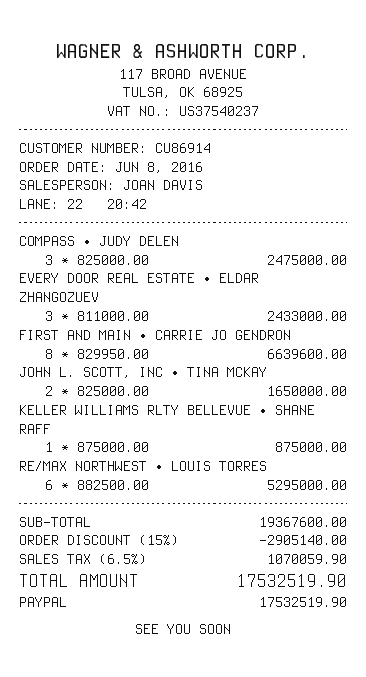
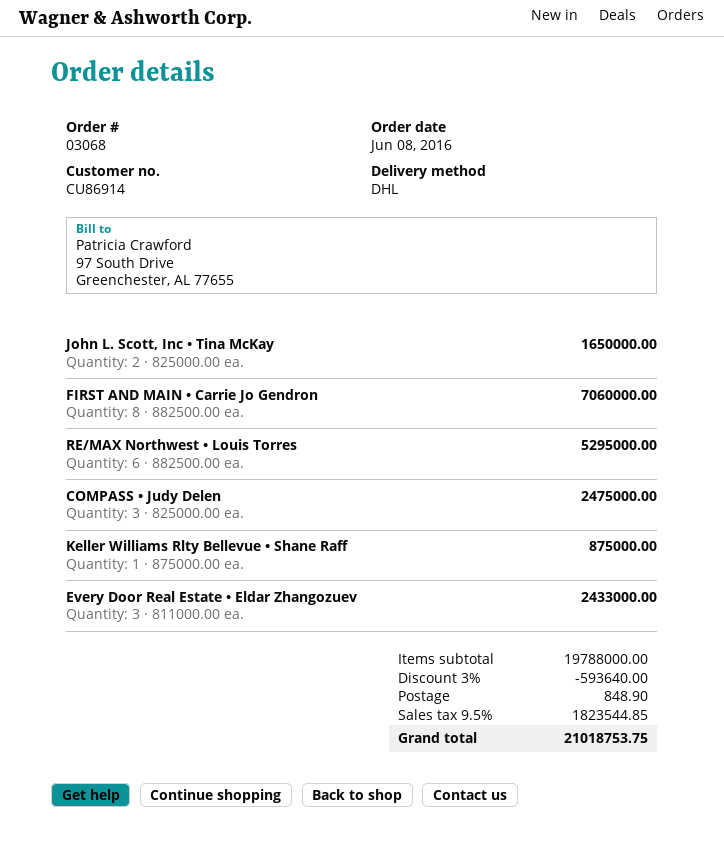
FIRST AND MAIN • CARRIE JO GENDRON: 8 x 829950.00 = 6639600.00 -> 8 x 882500.00 = 7060000.00
subtotal: 19367600.00 -> 19788000.00
discount: 15% = 2905140.00 -> 3% = 593640.00
shipping: none -> 848.90
tax: 6.5% = 1070059.90 -> 9.5% = 1823544.85
total: 17532519.90 -> 21018753.75

